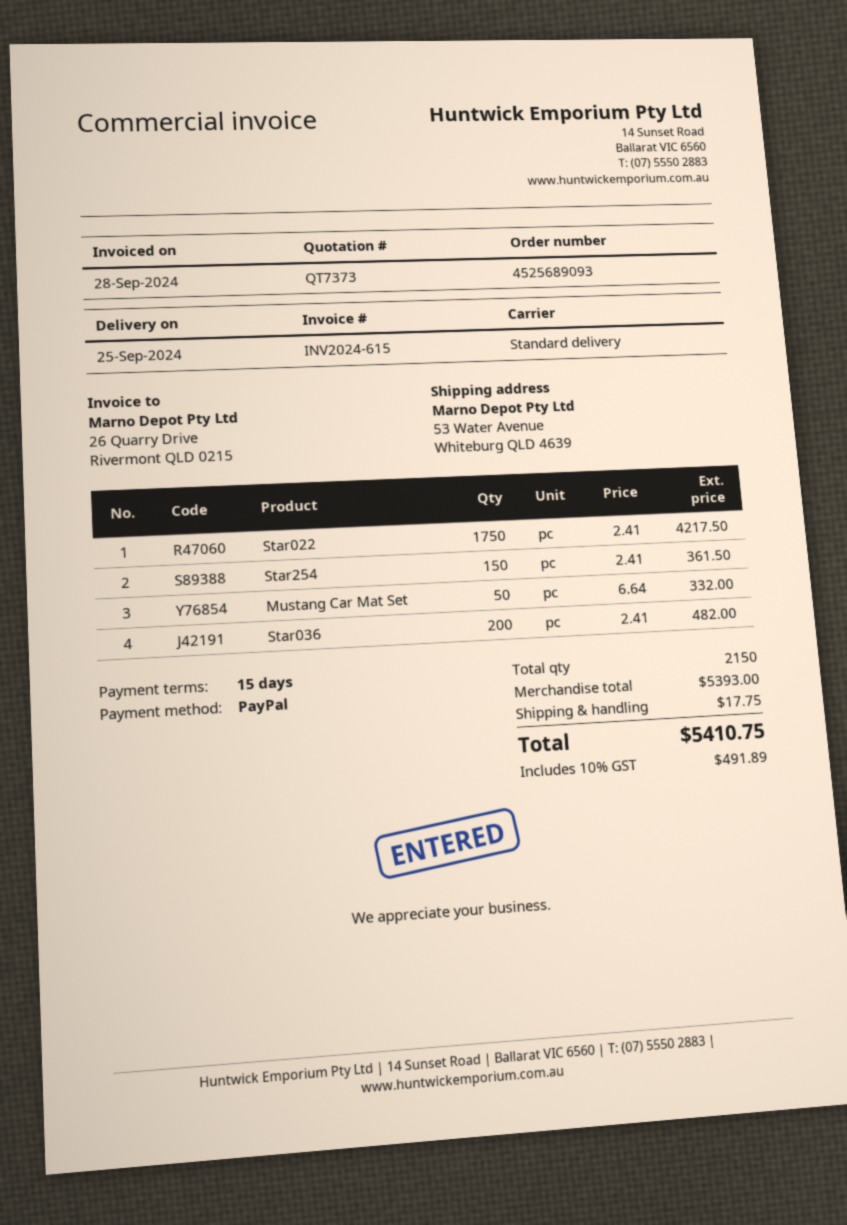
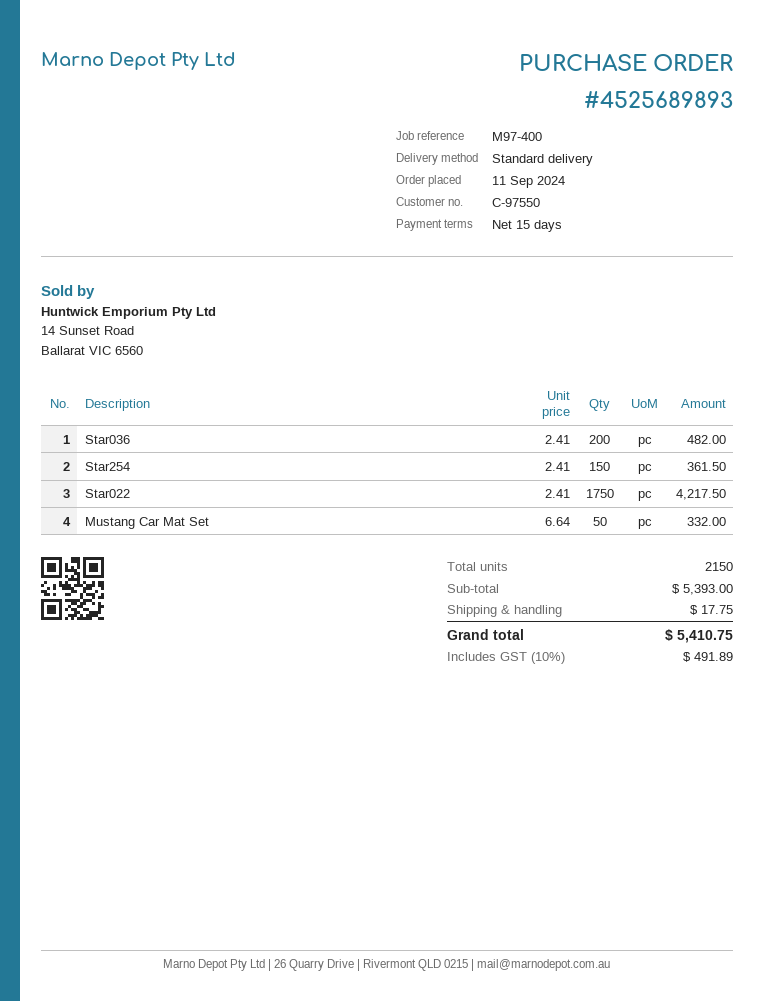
order number: 4525689093 -> 4525689893

